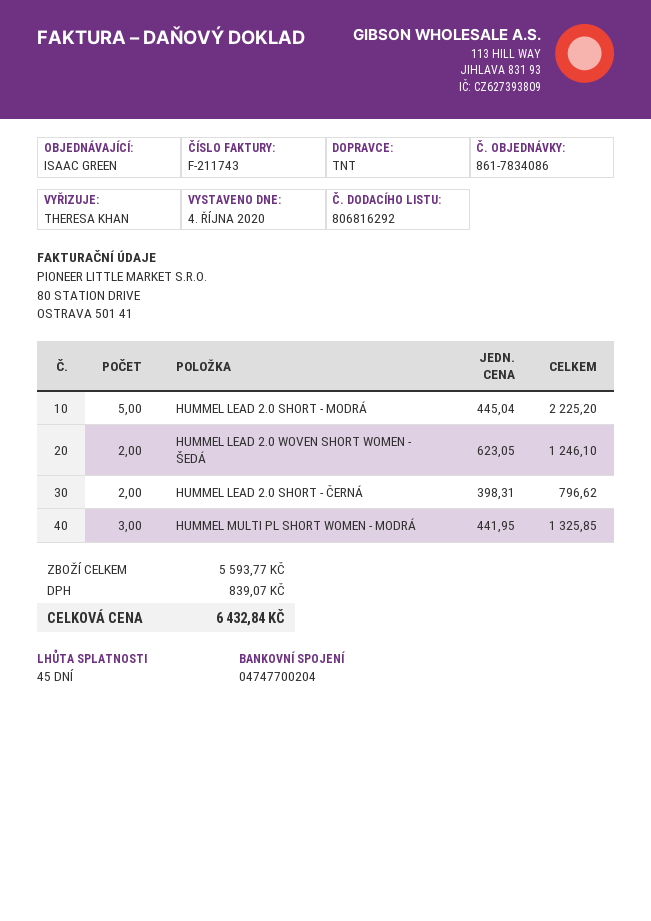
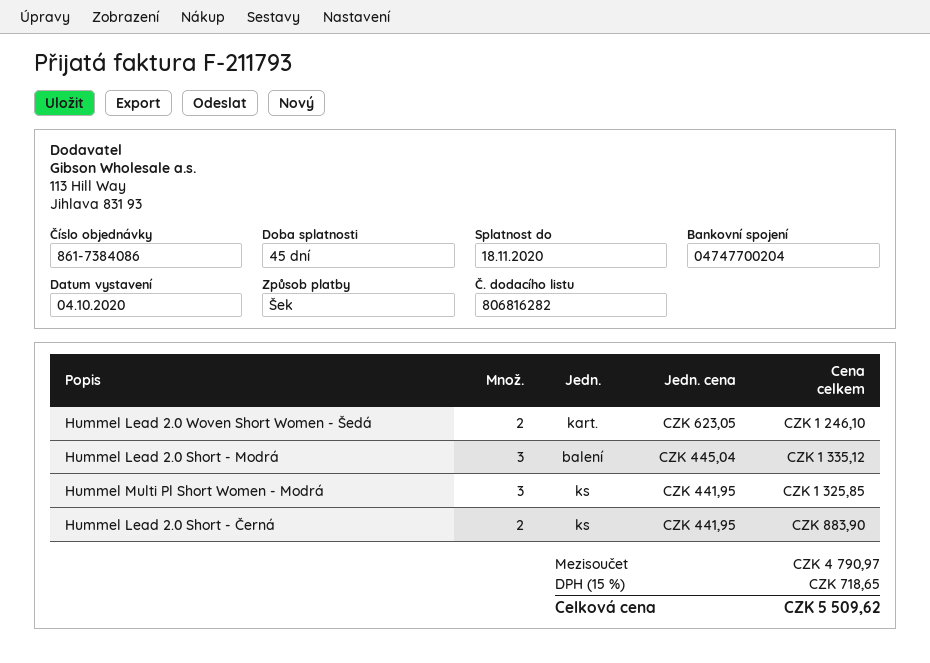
order number: 861-7834086 -> 861-7384086
delivery note number: 806816292 -> 806816282
invoice number: F-211743 -> F-211793
HUMMEL LEAD 2.0 SHORT - MODRÁ: 5 x 445.04 = 2225.20 -> 3 x 445.04 = 1335.12
HUMMEL LEAD 2.0 SHORT - ČERNÁ: 2 x 398.31 = 796.62 -> 2 x 441.95 = 883.90
subtotal: 5593.77 -> 4790.97
tax: 839.07 -> 718.65
total: 6432.84 -> 5509.62

